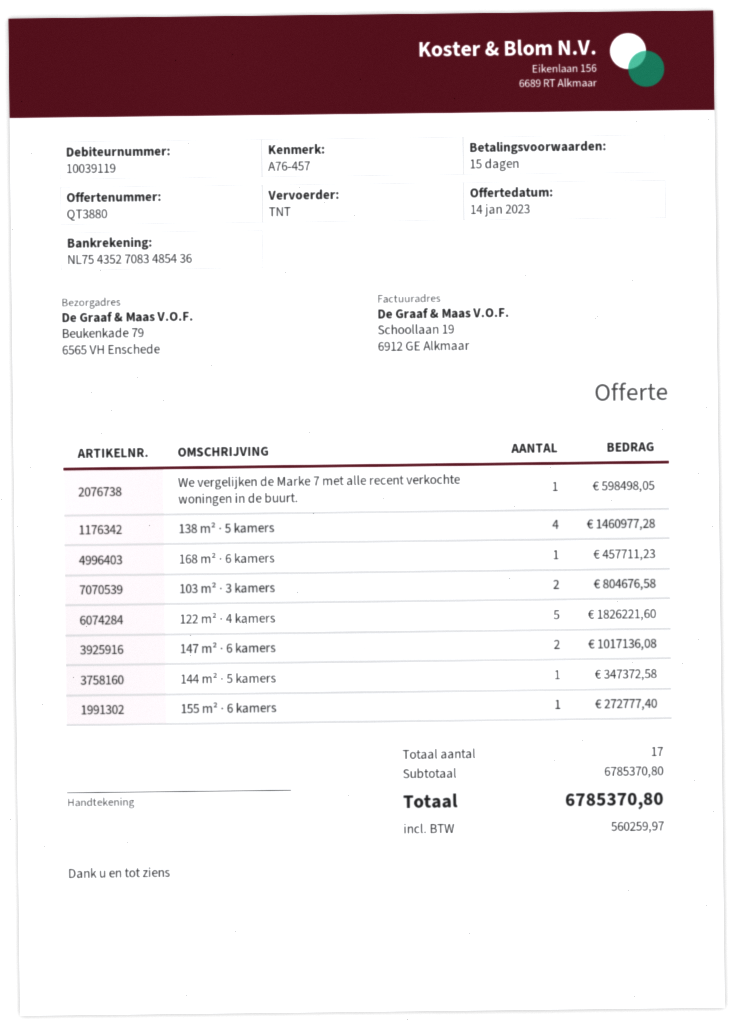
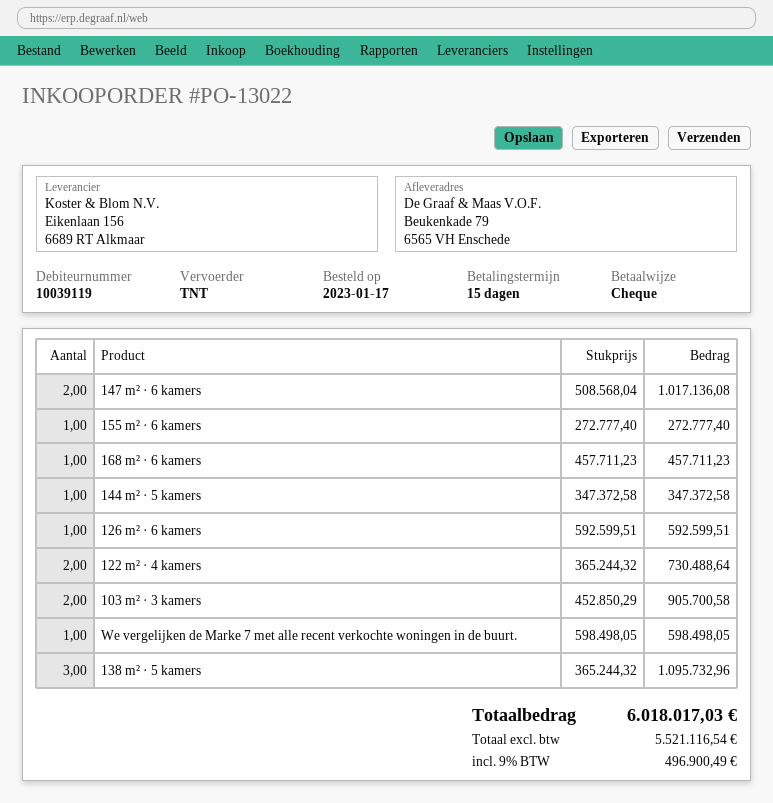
138 m² · 5 kamers: 4 for 1460977.28 -> 3 for 1095732.96
103 m² · 3 kamers: 2 for 804676.58 -> 2 for 905700.58
122 m² · 4 kamers: 5 for 1826221.60 -> 2 for 730488.64
126 m² · 6 kamers: none -> 1 for 592599.51
tax: 560259.97 -> 496900.49
total: 6785370.80 -> 6018017.03

